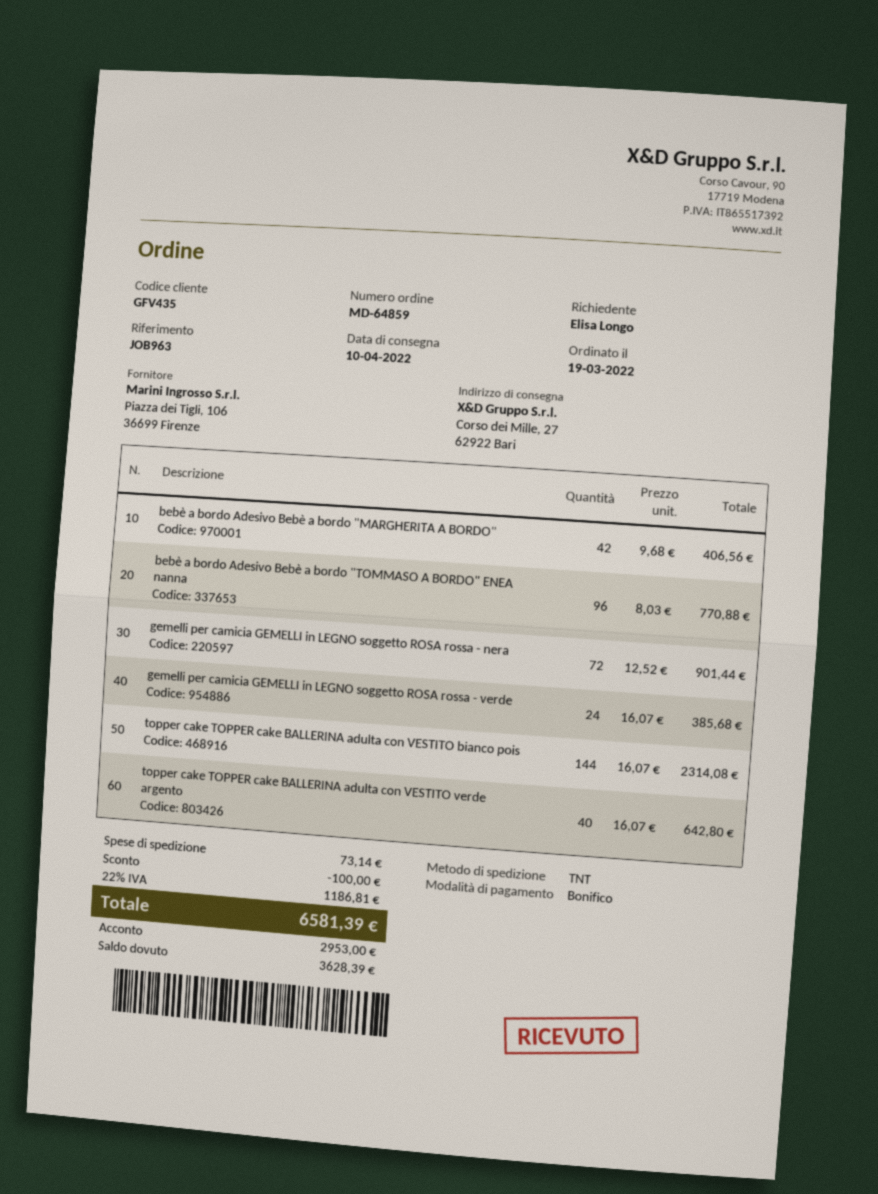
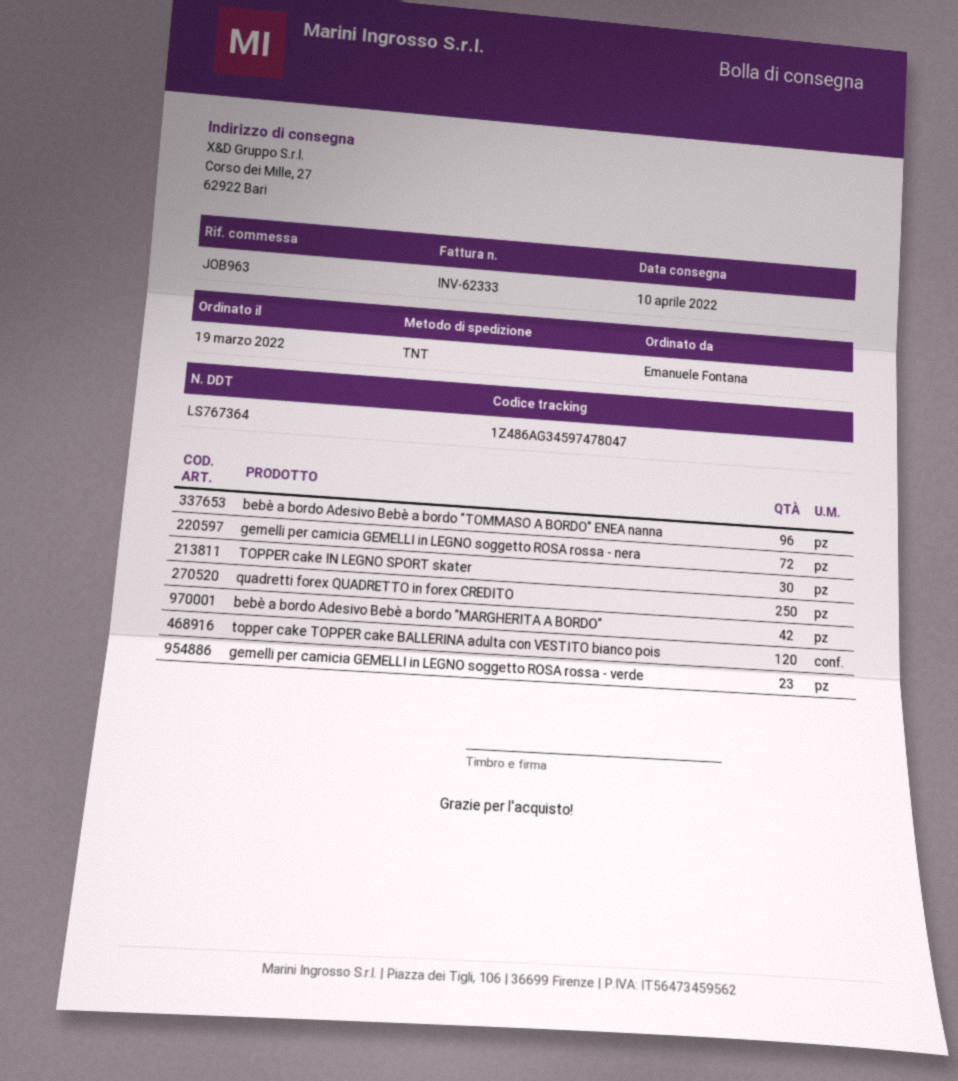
ordered by: Elisa Longo -> Emanuele Fontana
gemelli per camicia GEMELLI in LEGNO soggetto ROSA rossa - verde: 24 -> 23
topper cake TOPPER cake BALLERINA adulta con VESTITO bianco pois: 144 -> 120
topper cake TOPPER cake BALLERINA adulta con VESTITO verde argento: 40 -> none
TOPPER cake IN LEGNO SPORT skater: none -> 30
quadretti forex QUADRETTO in forex CREDITO: none -> 250

